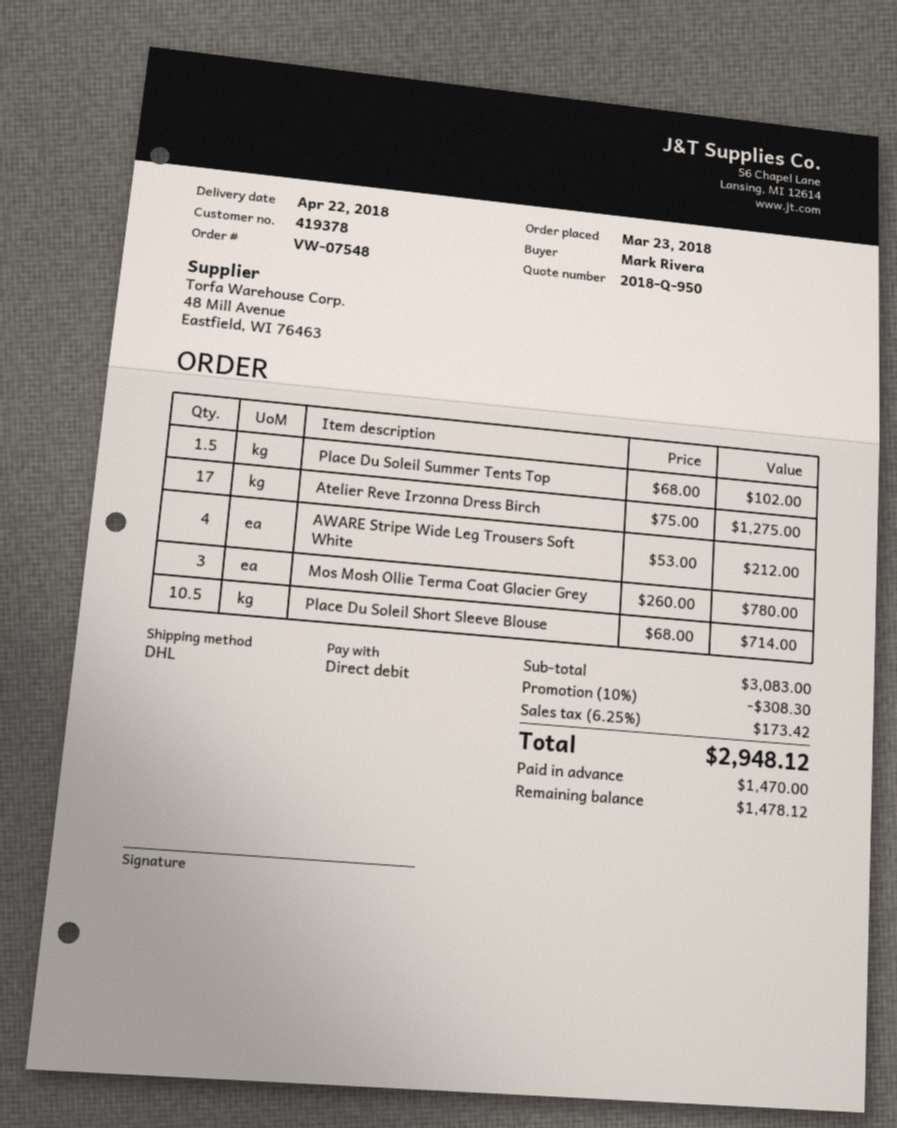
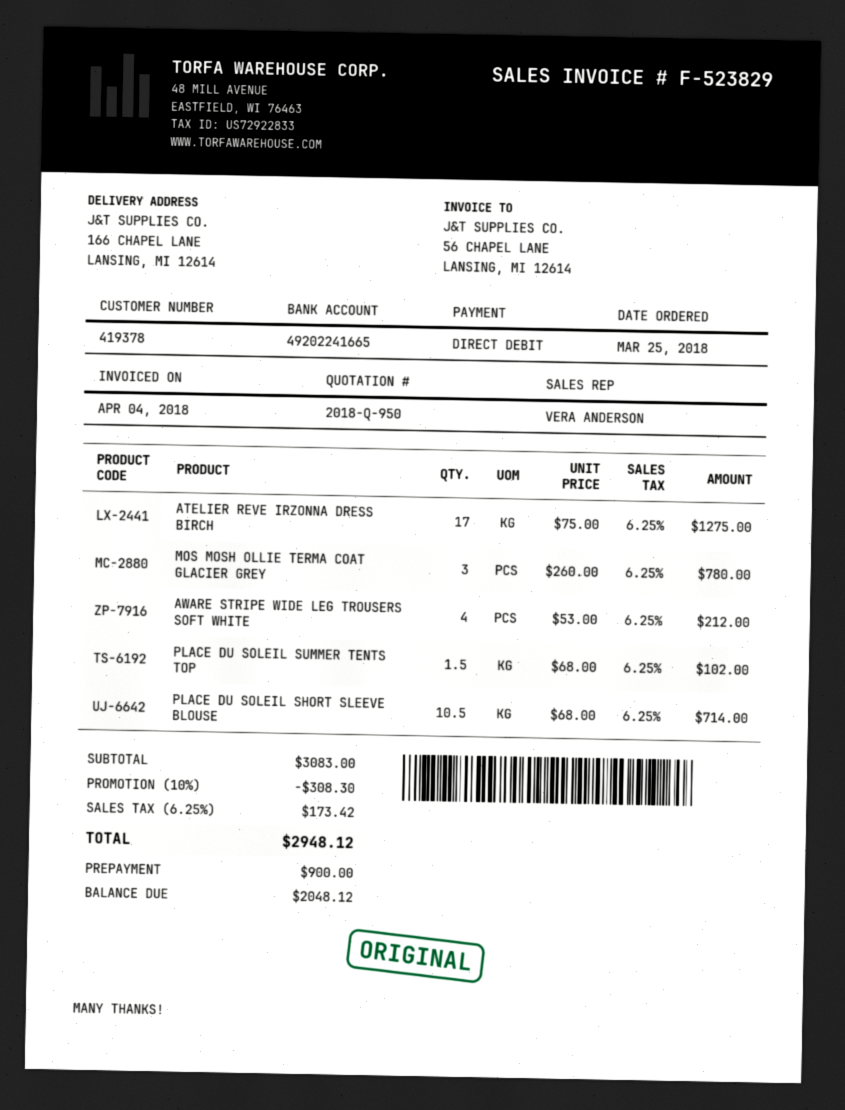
order date: 2018-03-23 -> 2018-03-25
deposit: 1470.00 -> 900.00
balance: 1478.12 -> 2048.12

